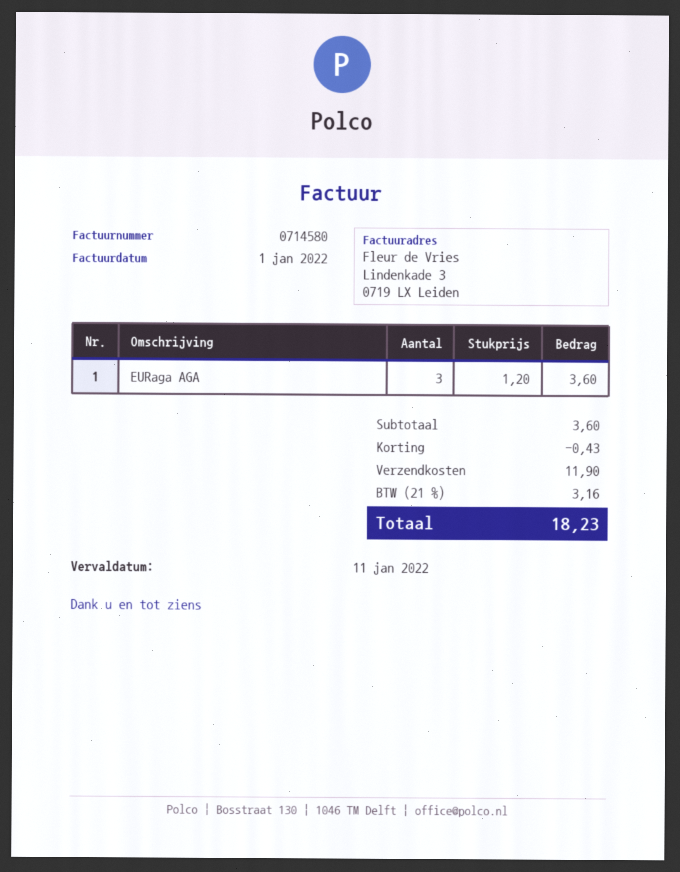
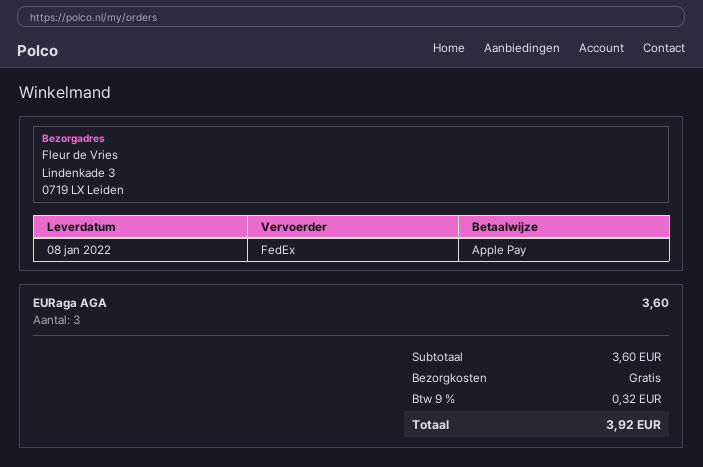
discount: 0.43 -> none
shipping: 11.90 -> 0.00
tax: 21% = 3.16 -> 9% = 0.32
total: 18.23 -> 3.92

